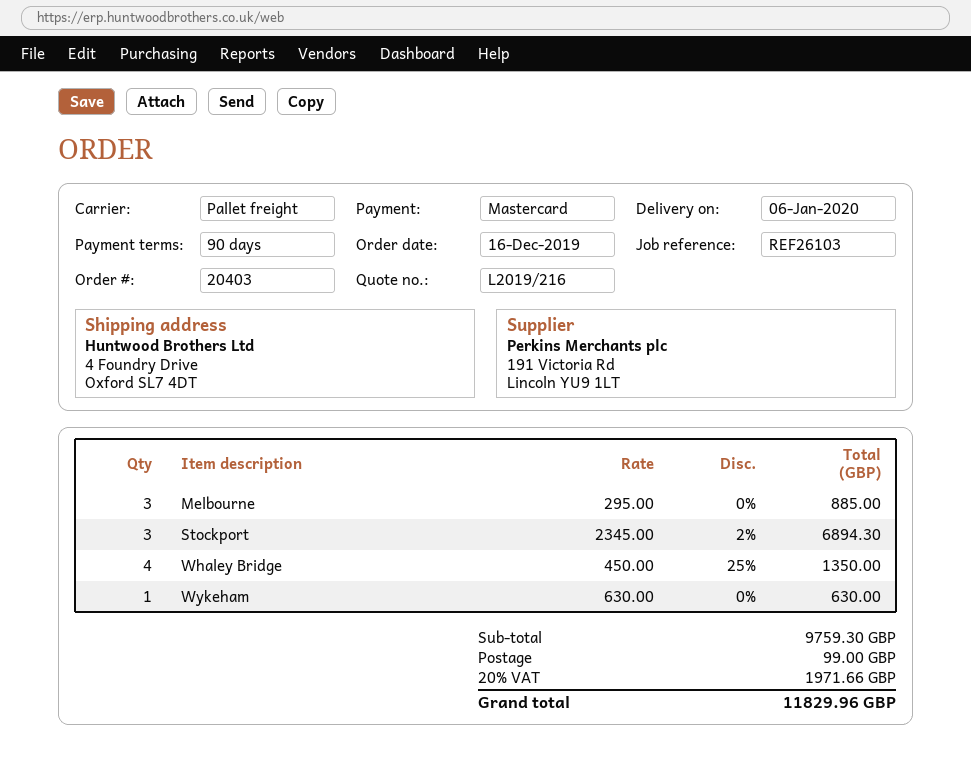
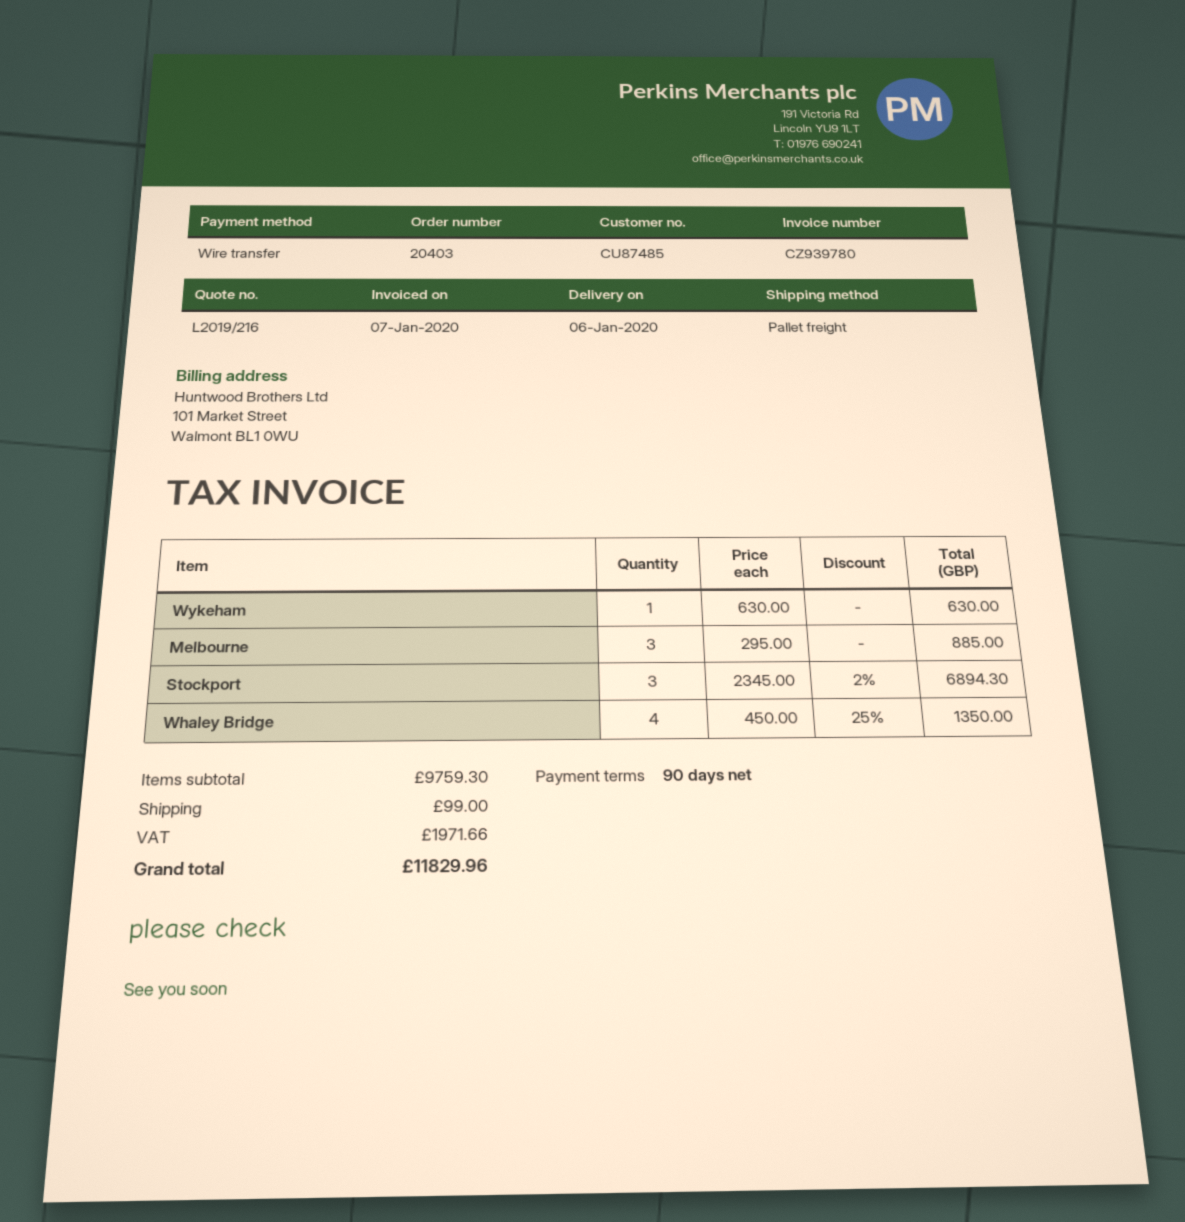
payment method: Mastercard -> bank transfer

